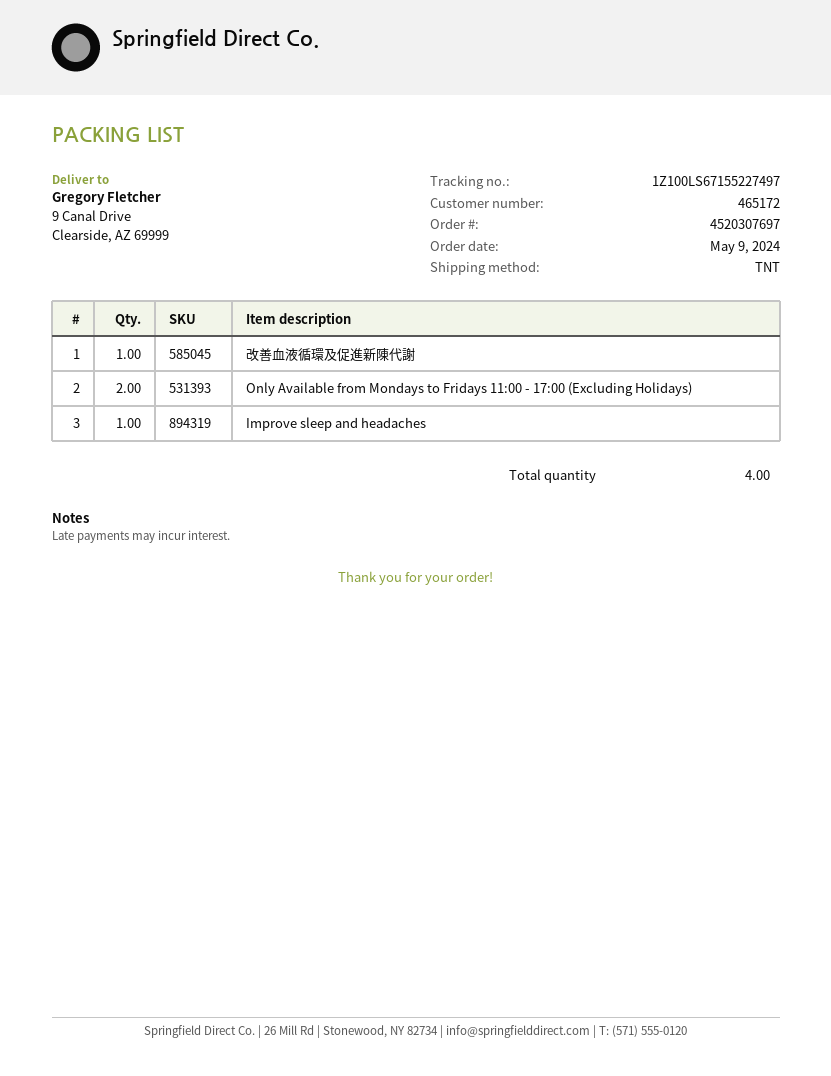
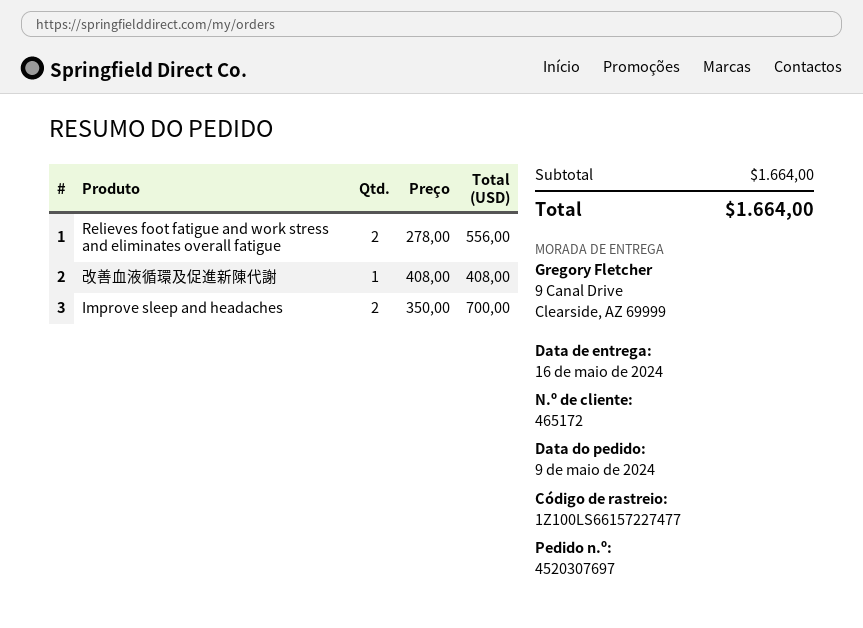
tracking number: 1Z100LS67155227497 -> 1Z100LS66157227477
Only Available from Mondays to Fridays 11:00 - 17:00 (Excluding Holidays): 2 -> none
Improve sleep and headaches: 1 -> 2
Relieves foot fatigue and work stress and eliminates overall fatigue: none -> 2

